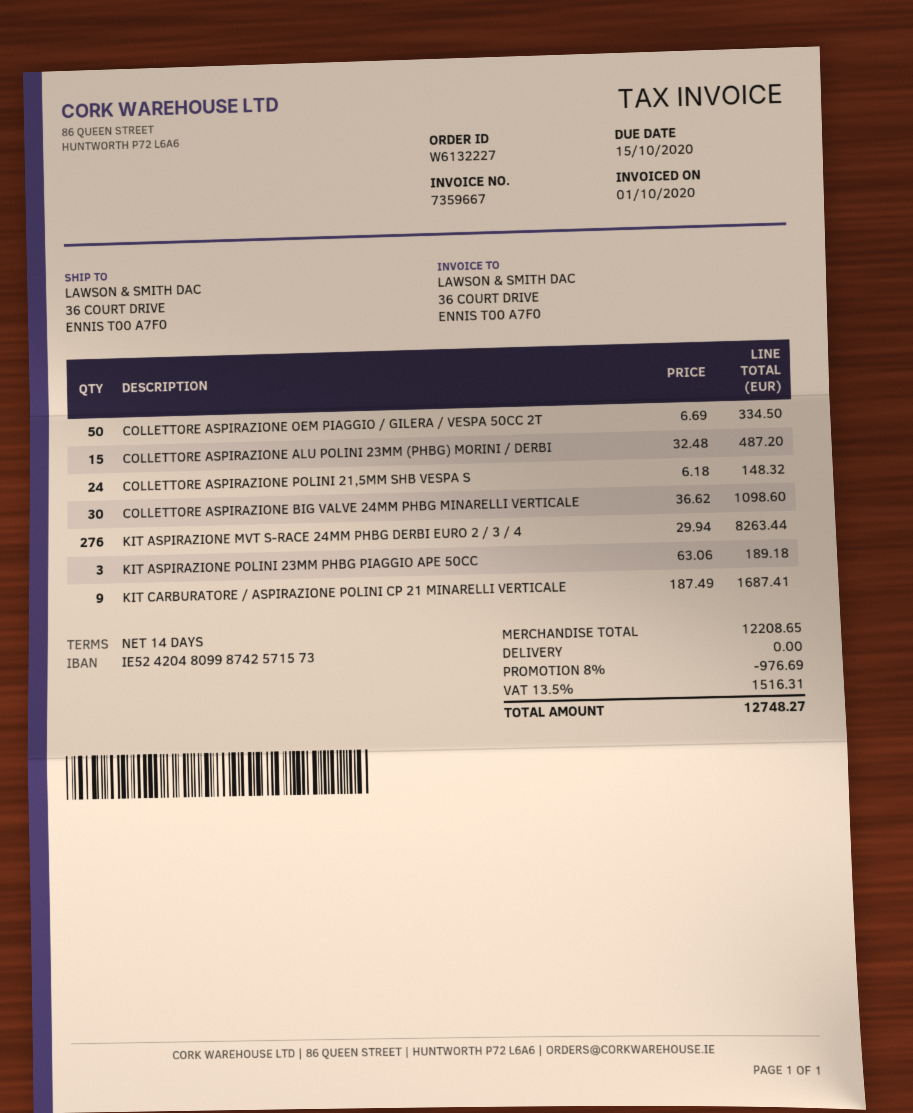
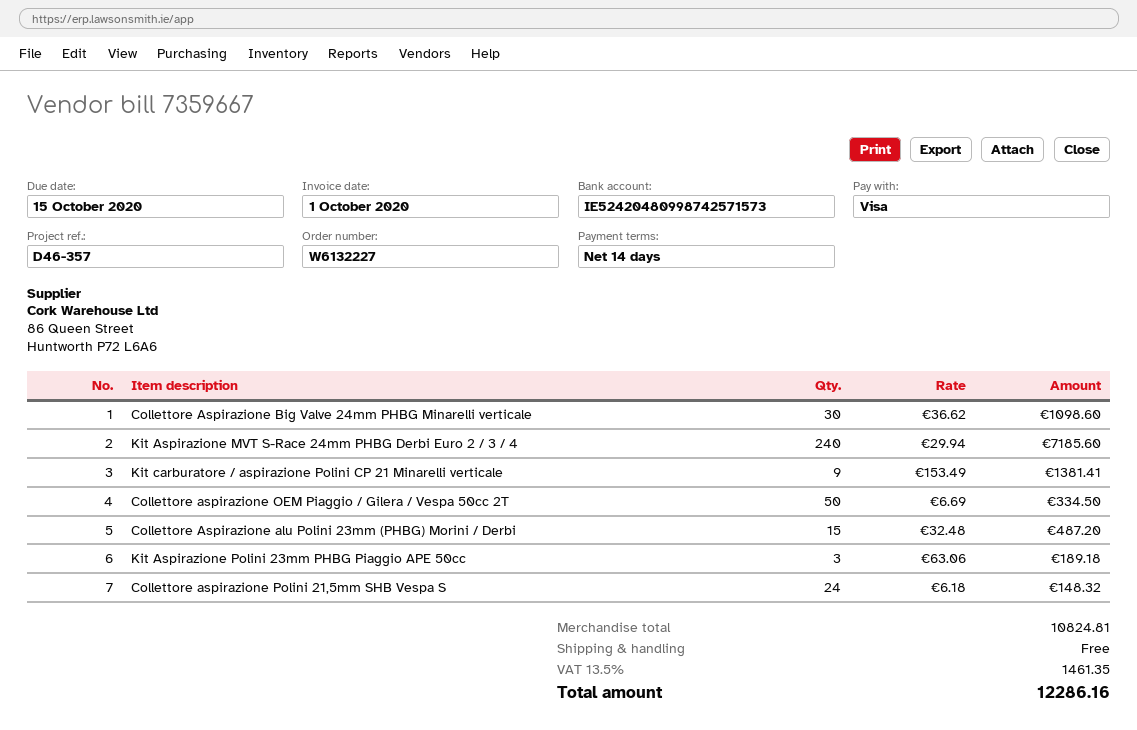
KIT ASPIRAZIONE MVT S-RACE 24MM PHBG DERBI EURO 2 / 3 / 4: 276 x 29.94 = 8263.44 -> 240 x 29.94 = 7185.60
KIT CARBURATORE / ASPIRAZIONE POLINI CP 21 MINARELLI VERTICALE: 9 x 187.49 = 1687.41 -> 9 x 153.49 = 1381.41
subtotal: 12208.65 -> 10824.81
discount: 8% = 976.69 -> none
tax: 13.5% = 1516.31 -> 13.5% = 1461.35
total: 12748.27 -> 12286.16

